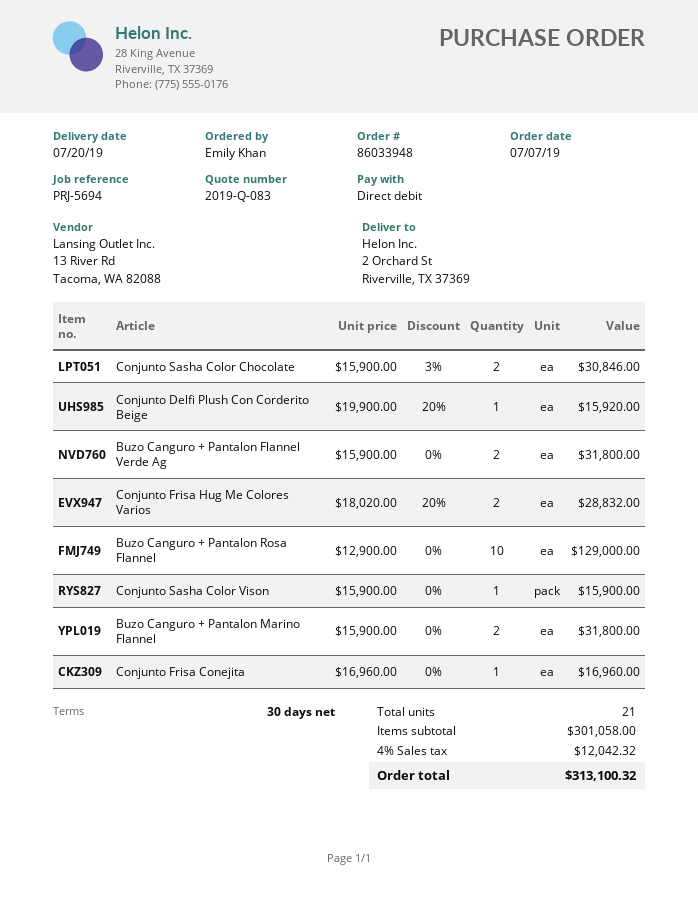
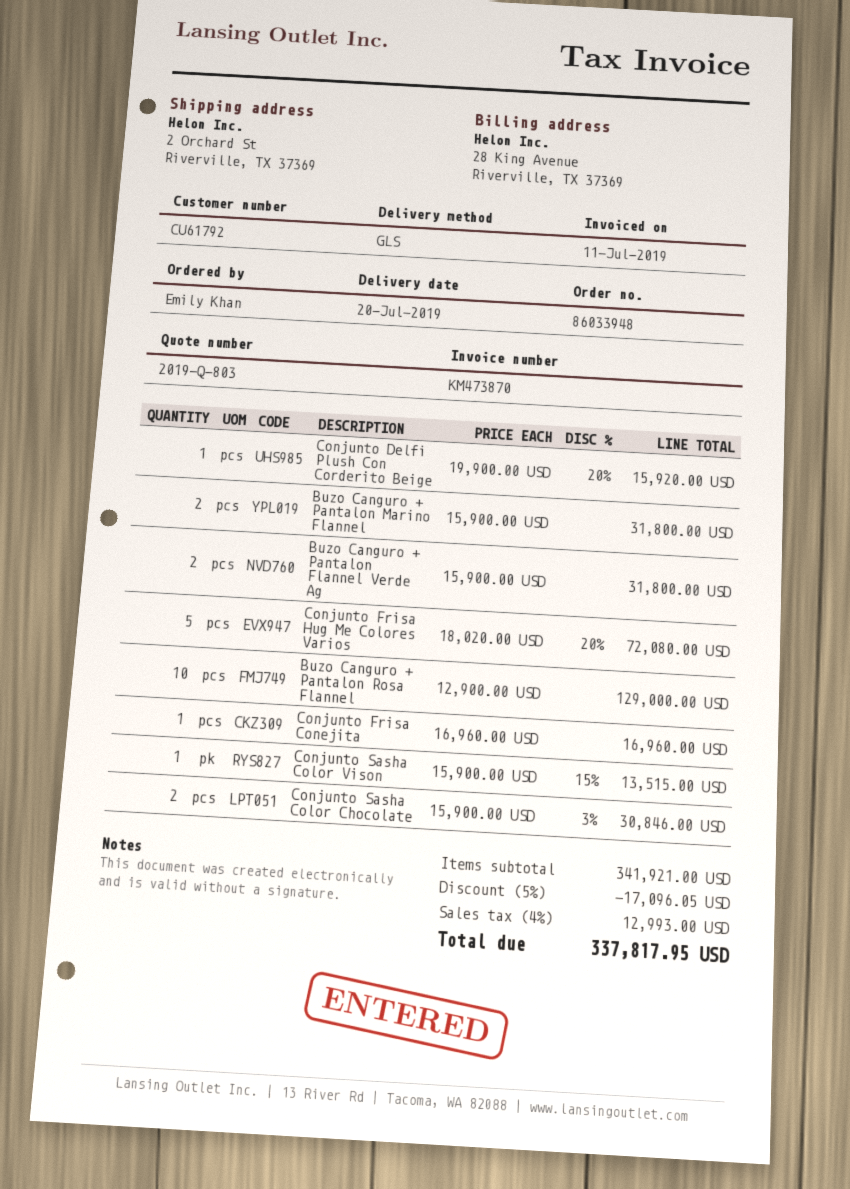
quote number: 2019-Q-083 -> 2019-Q-803
Conjunto Frisa Hug Me Colores Varios: 2 x 18020.00 - 20% = 28832.00 -> 5 x 18020.00 - 20% = 72080.00
Conjunto Sasha Color Vison: 1 x 15900.00 = 15900.00 -> 1 x 15900.00 - 15% = 13515.00
subtotal: 301058.00 -> 341921.00
discount: none -> 5% = 17096.05
tax: 4% = 12042.32 -> 4% = 12993.00
total: 313100.32 -> 337817.95

